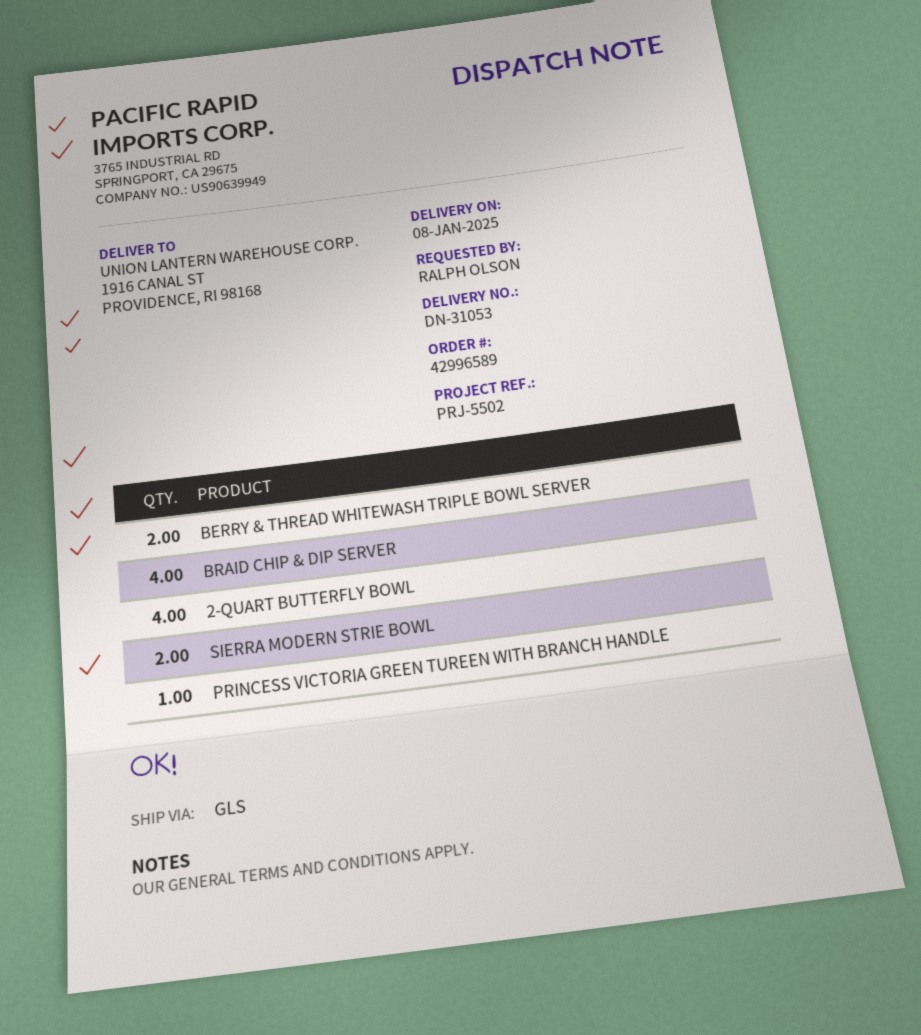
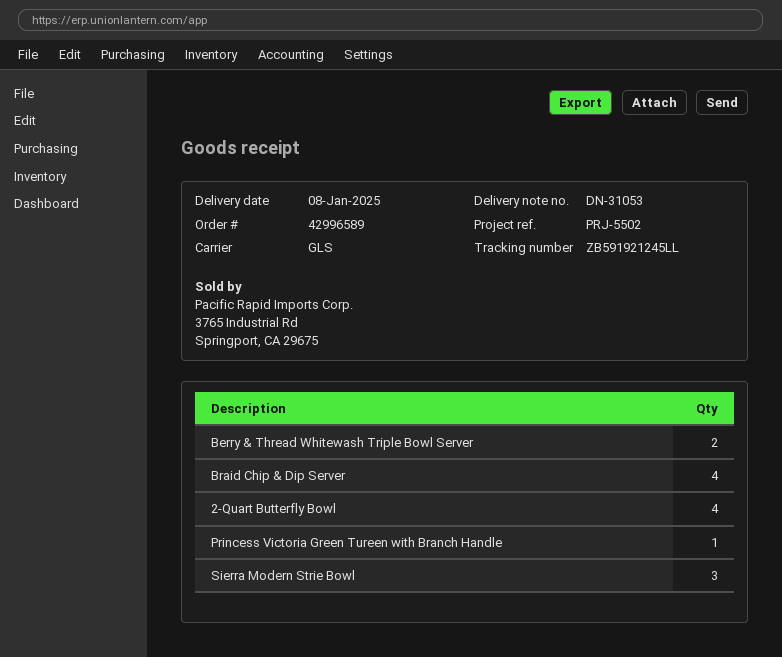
SIERRA MODERN STRIE BOWL: 2 -> 3

